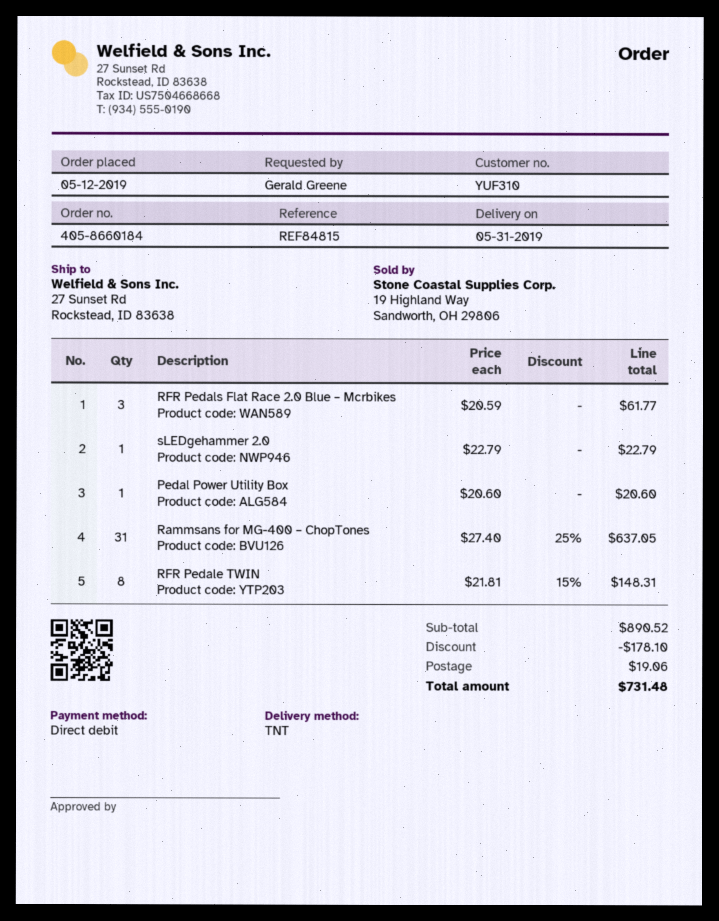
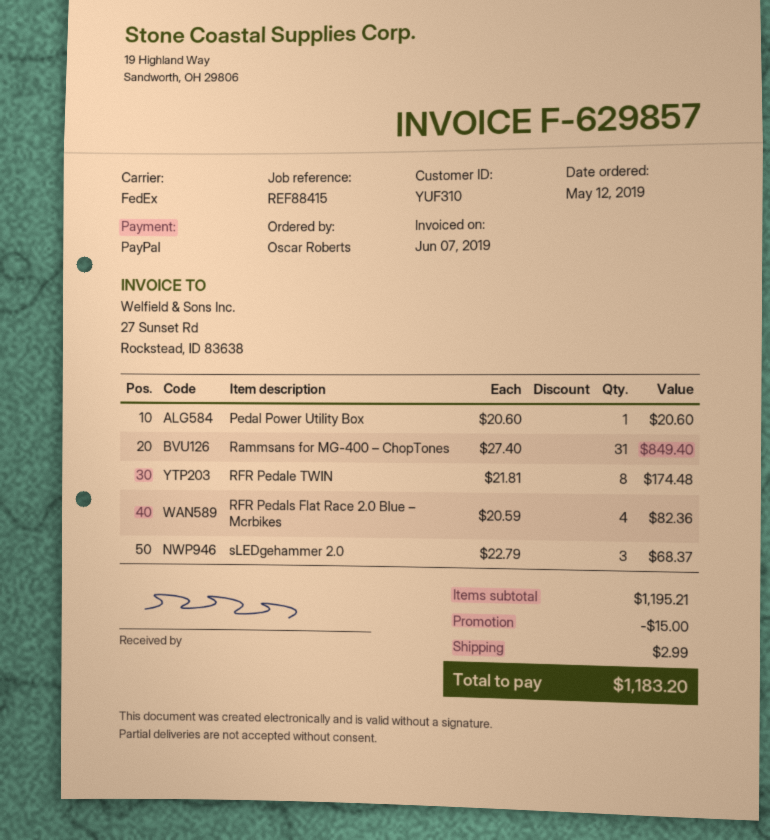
reference: REF84815 -> REF88415
ordered by: Gerald Greene -> Oscar Roberts
payment method: direct debit -> PayPal
shipping method: TNT -> FedEx
RFR Pedals Flat Race 2.0 Blue – Mcrbikes: 3 x 20.59 = 61.77 -> 4 x 20.59 = 82.36
sLEDgehammer 2.0: 1 x 22.79 = 22.79 -> 3 x 22.79 = 68.37
Rammsans for MG-400 – ChopTones: 31 x 27.40 - 25% = 637.05 -> 31 x 27.40 = 849.40
RFR Pedale TWIN: 8 x 21.81 - 15% = 148.31 -> 8 x 21.81 = 174.48
subtotal: 890.52 -> 1195.21
discount: 178.10 -> 15.00
shipping: 19.06 -> 2.99
total: 731.48 -> 1183.20

